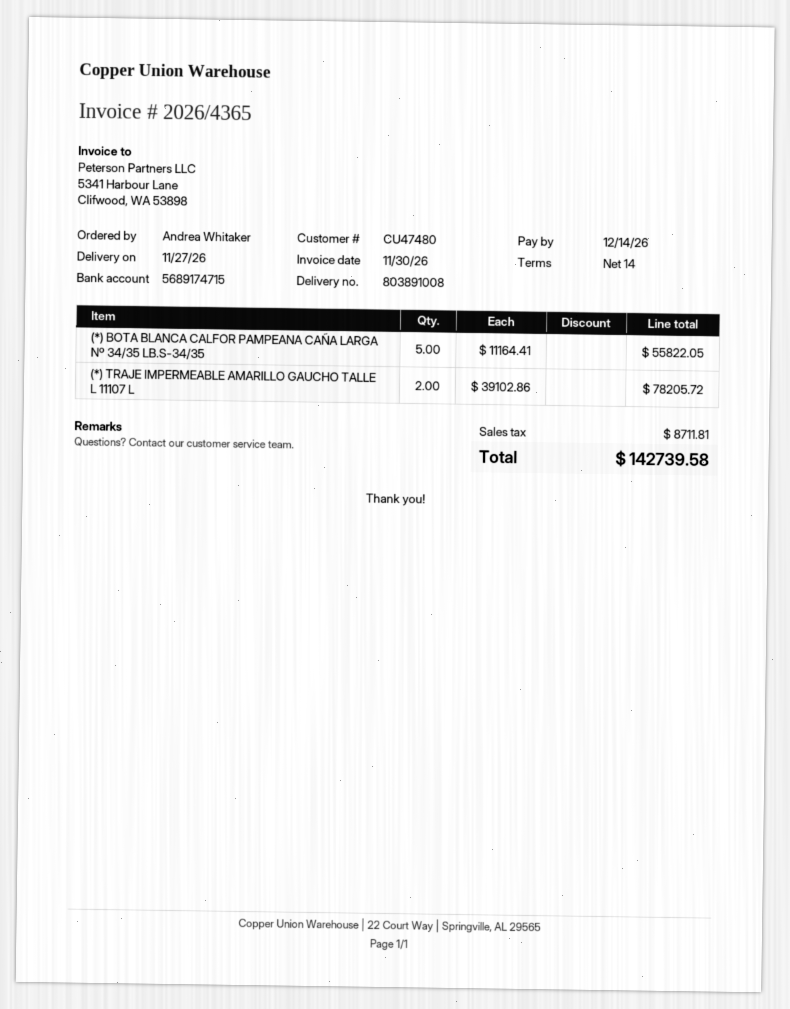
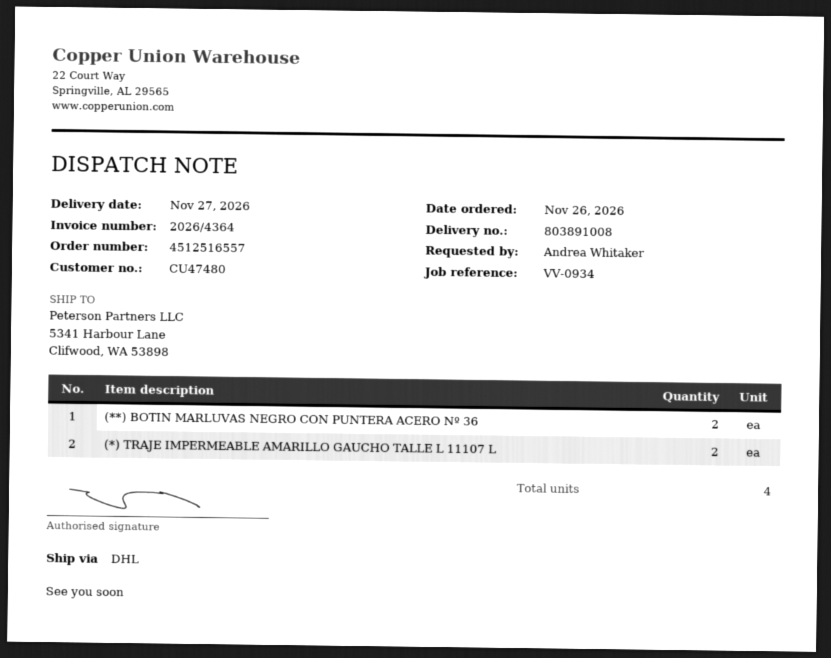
invoice number: 2026/4365 -> 2026/4364
(*) BOTA BLANCA CALFOR PAMPEANA CAÑA LARGA Nº 34/35 LB.S-34/35: 5 -> none
(**) BOTIN MARLUVAS NEGRO CON PUNTERA ACERO Nº 36: none -> 2

